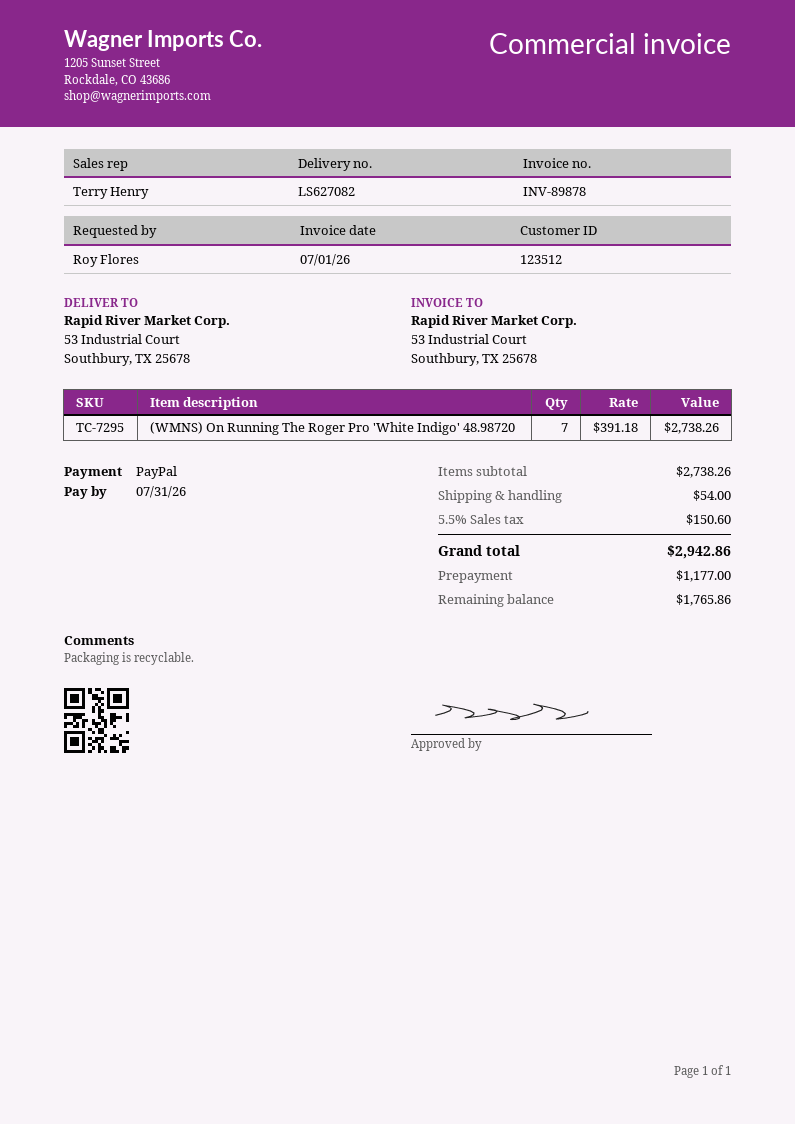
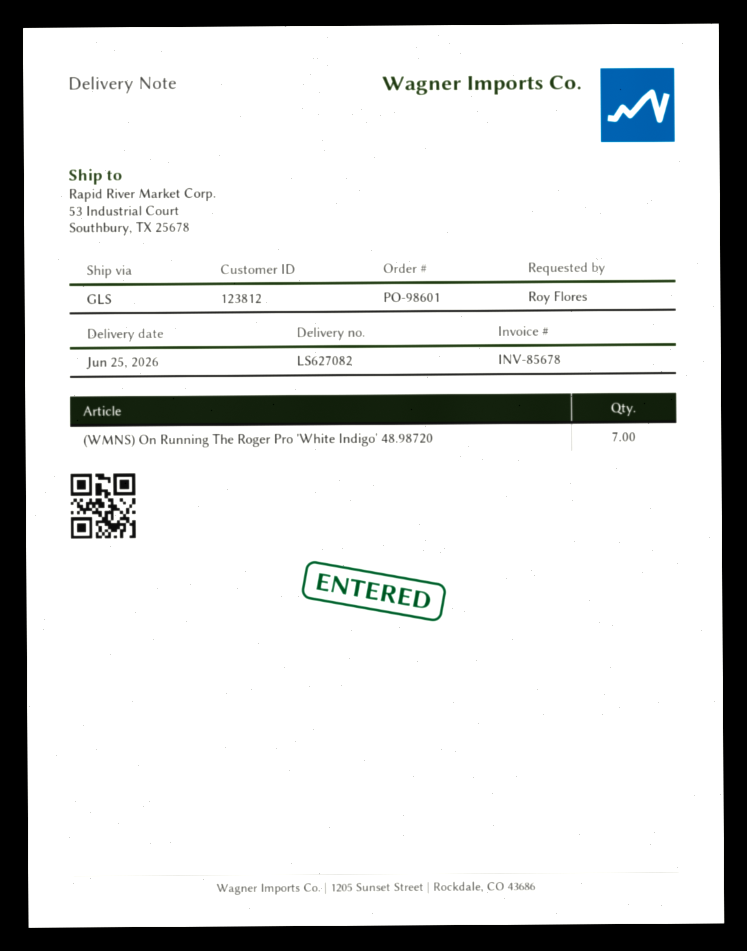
invoice number: INV-89878 -> INV-85678
customer number: 123512 -> 123812

